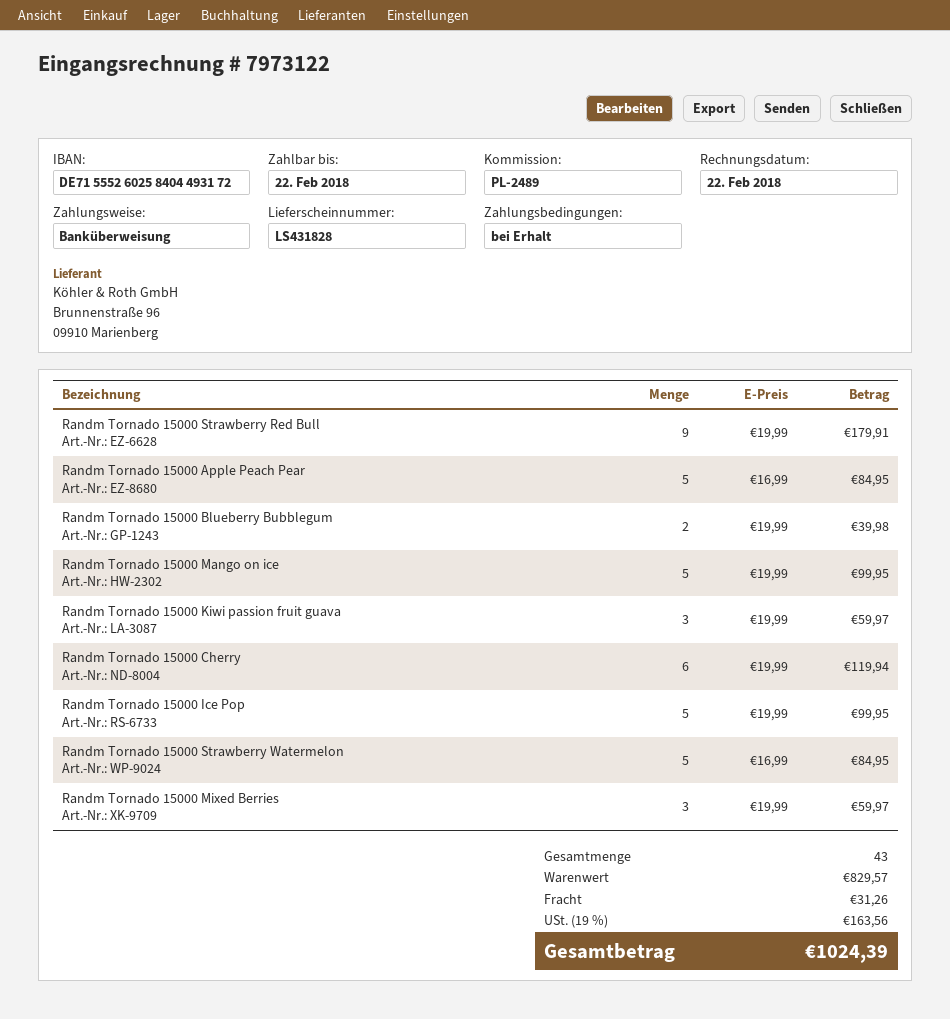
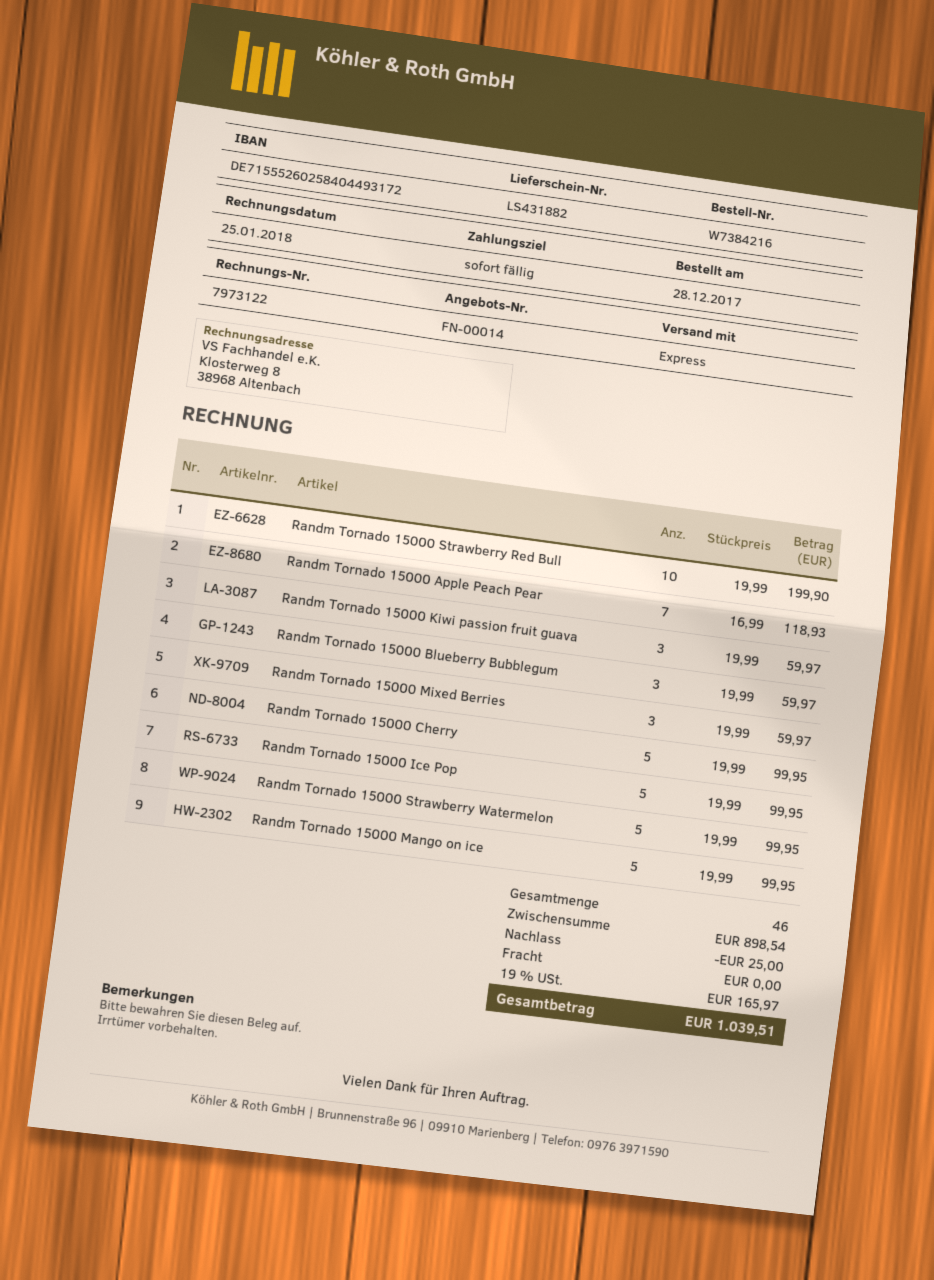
delivery note number: LS431828 -> LS431882
invoice date: 2018-02-22 -> 2018-01-25
Randm Tornado 15000 Strawberry Red Bull: 9 x 19.99 = 179.91 -> 10 x 19.99 = 199.90
Randm Tornado 15000 Apple Peach Pear: 5 x 16.99 = 84.95 -> 7 x 16.99 = 118.93
Randm Tornado 15000 Blueberry Bubblegum: 2 x 19.99 = 39.98 -> 3 x 19.99 = 59.97
Randm Tornado 15000 Cherry: 6 x 19.99 = 119.94 -> 5 x 19.99 = 99.95
Randm Tornado 15000 Strawberry Watermelon: 5 x 16.99 = 84.95 -> 5 x 19.99 = 99.95
total quantity: 43 -> 46
subtotal: 829.57 -> 898.54
discount: none -> 25.00
shipping: 31.26 -> 0.00
tax: 19% = 163.56 -> 19% = 165.97
total: 1024.39 -> 1039.51

